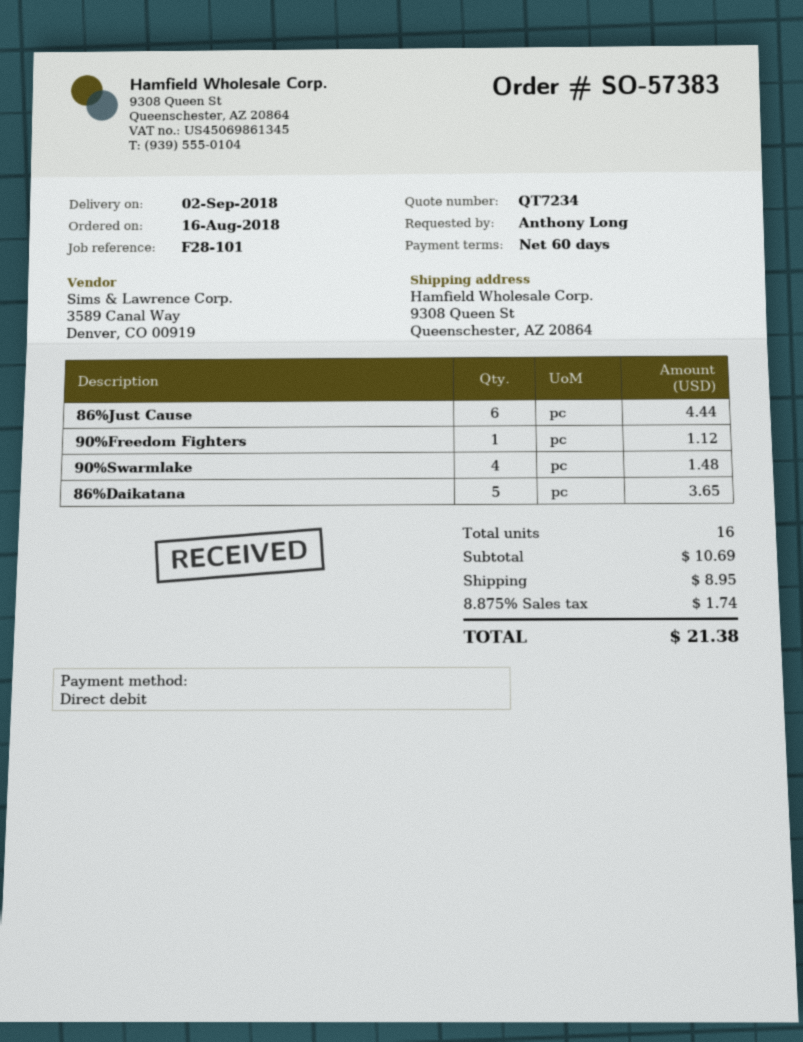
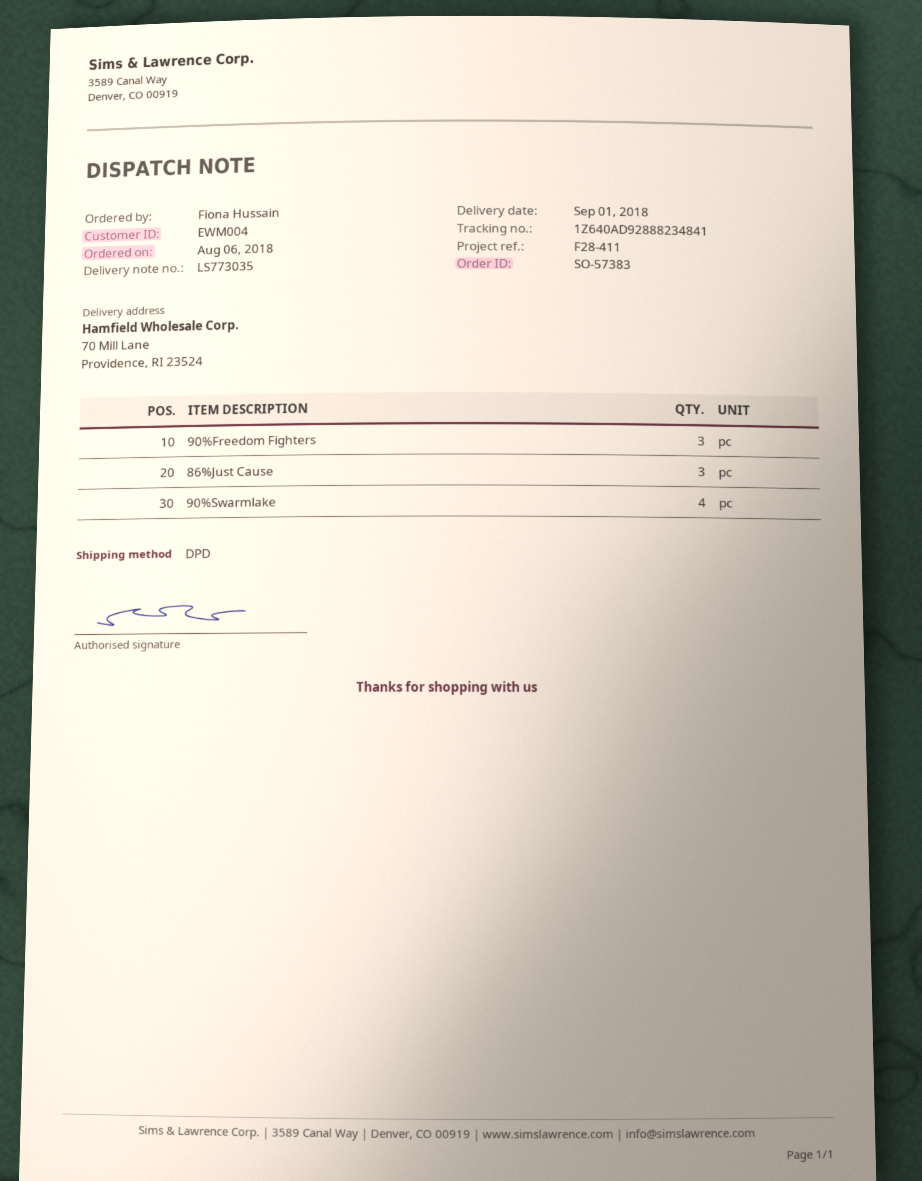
order date: 2018-08-16 -> 2018-08-06
delivery date: 2018-09-02 -> 2018-09-01
reference: F28-101 -> F28-411
ordered by: Anthony Long -> Fiona Hussain
ship to: 9308 Queen St, Queenschester, AZ 20864 -> 70 Mill Lane, Providence, RI 23524
86%Just Cause: 6 -> 3
90%Freedom Fighters: 1 -> 3
86%Daikatana: 5 -> none

